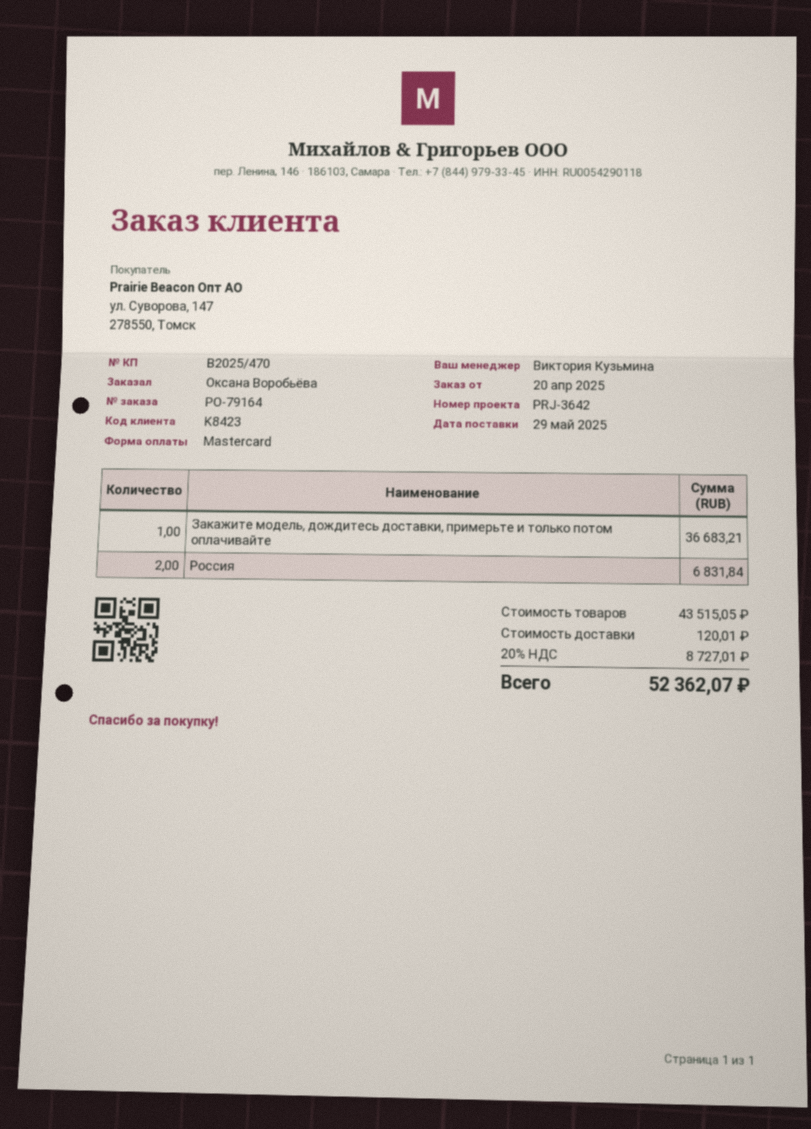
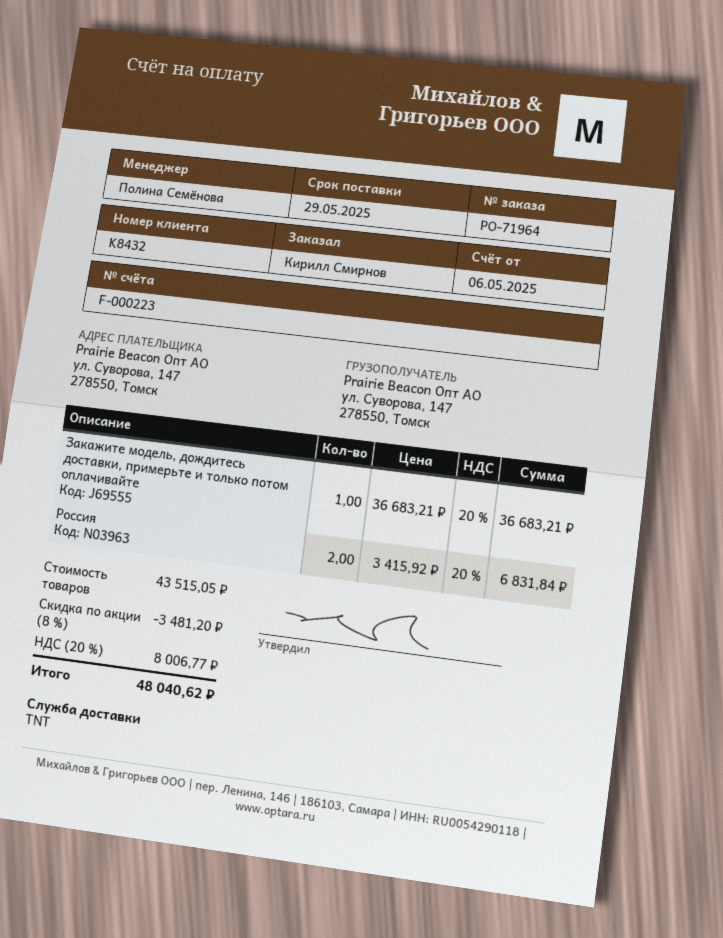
order number: PO-79164 -> PO-71964
customer number: K8423 -> K8432
ordered by: Оксана Воробьёва -> Кирилл Смирнов
sales rep: Виктория Кузьмина -> Полина Семёнова
discount: none -> 8% = 3481.20
shipping: 120.01 -> none
tax: 20% = 8727.01 -> 20% = 8006.77
total: 52362.07 -> 48040.62

